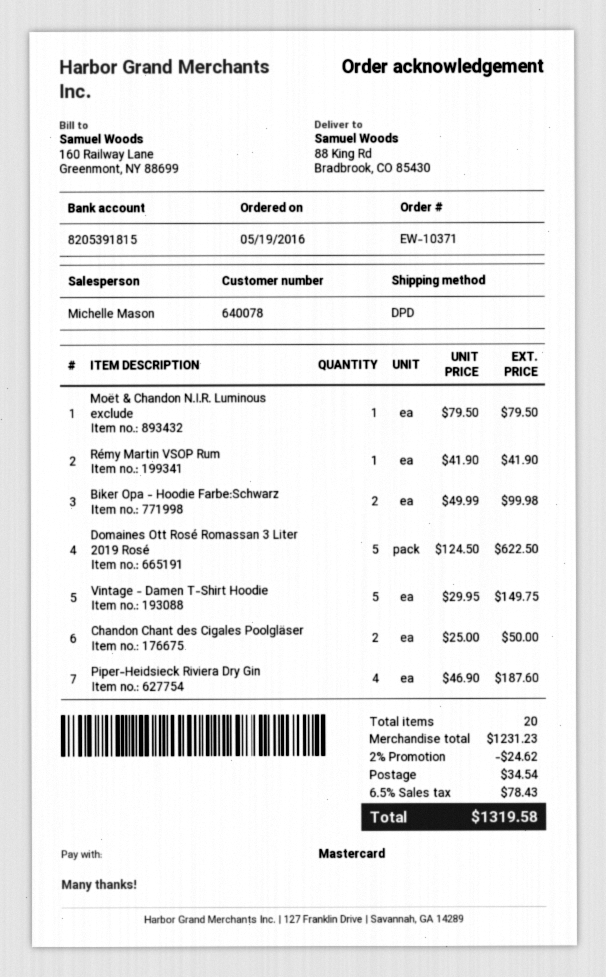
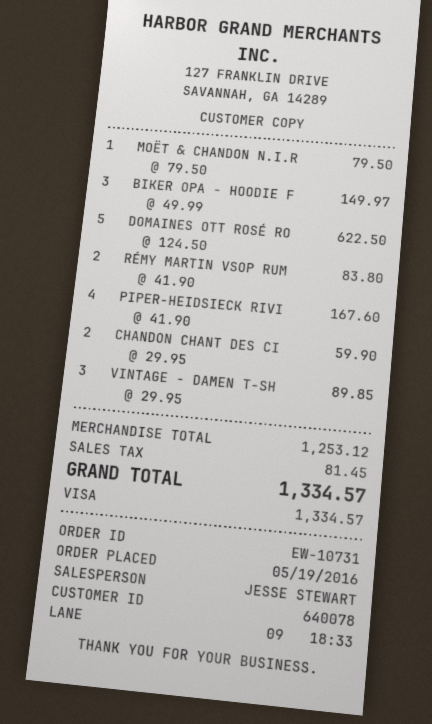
order number: EW-10371 -> EW-10731
sales rep: Michelle Mason -> JESSE STEWART
payment method: Mastercard -> Visa
Rémy Martin VSOP Rum: 1 x 41.90 = 41.90 -> 2 x 41.90 = 83.80
Biker Opa - Hoodie Farbe:Schwarz: 2 x 49.99 = 99.98 -> 3 x 49.99 = 149.97
Vintage - Damen T-Shirt Hoodie: 5 x 29.95 = 149.75 -> 3 x 29.95 = 89.85
Chandon Chant des Cigales Poolgläser: 2 x 25.00 = 50.00 -> 2 x 29.95 = 59.90
Piper-Heidsieck Riviera Dry Gin: 4 x 46.90 = 187.60 -> 4 x 41.90 = 167.60
subtotal: 1231.23 -> 1253.12
discount: 2% = 24.62 -> none
shipping: 34.54 -> none
tax: 78.43 -> 81.45
total: 1319.58 -> 1334.57

